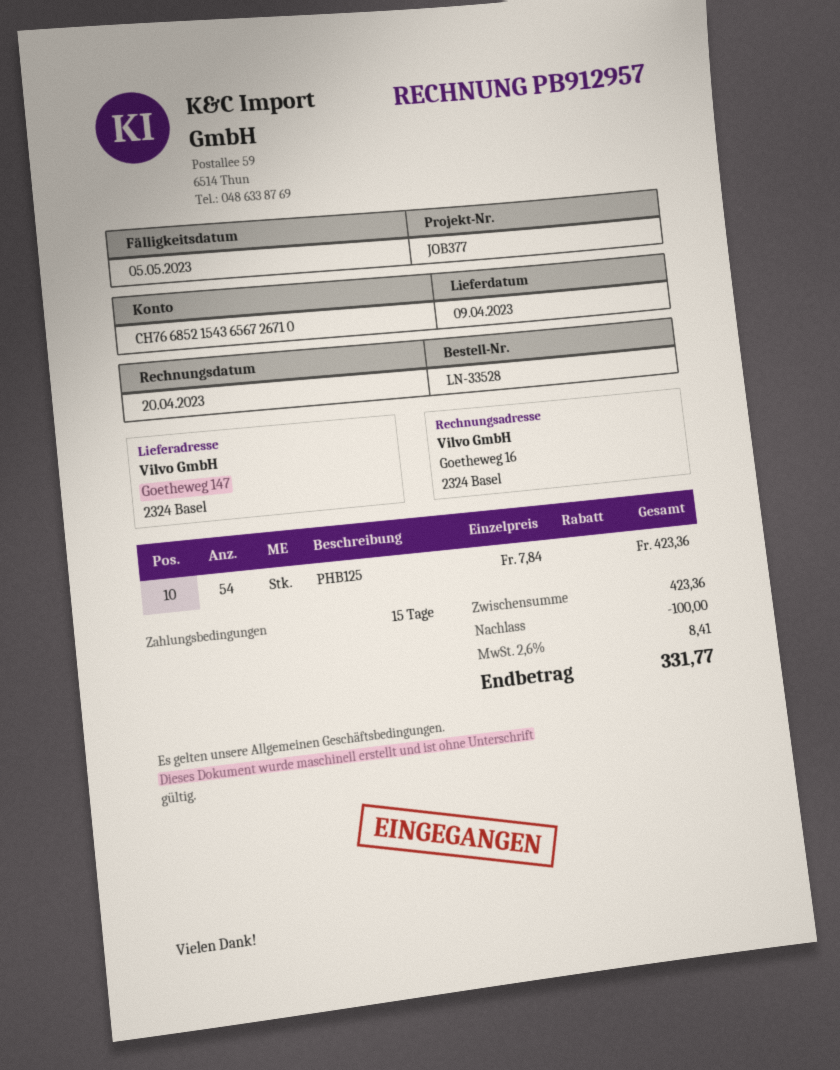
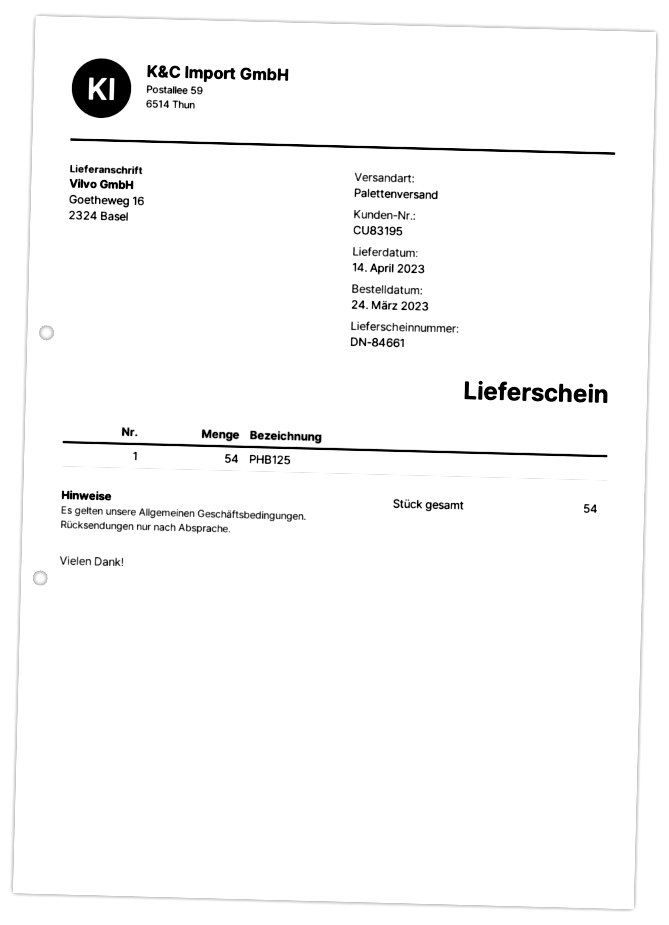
delivery date: 2023-04-09 -> 2023-04-14
ship to: Goetheweg 147, 2324 Basel -> Goetheweg 16, 2324 Basel

